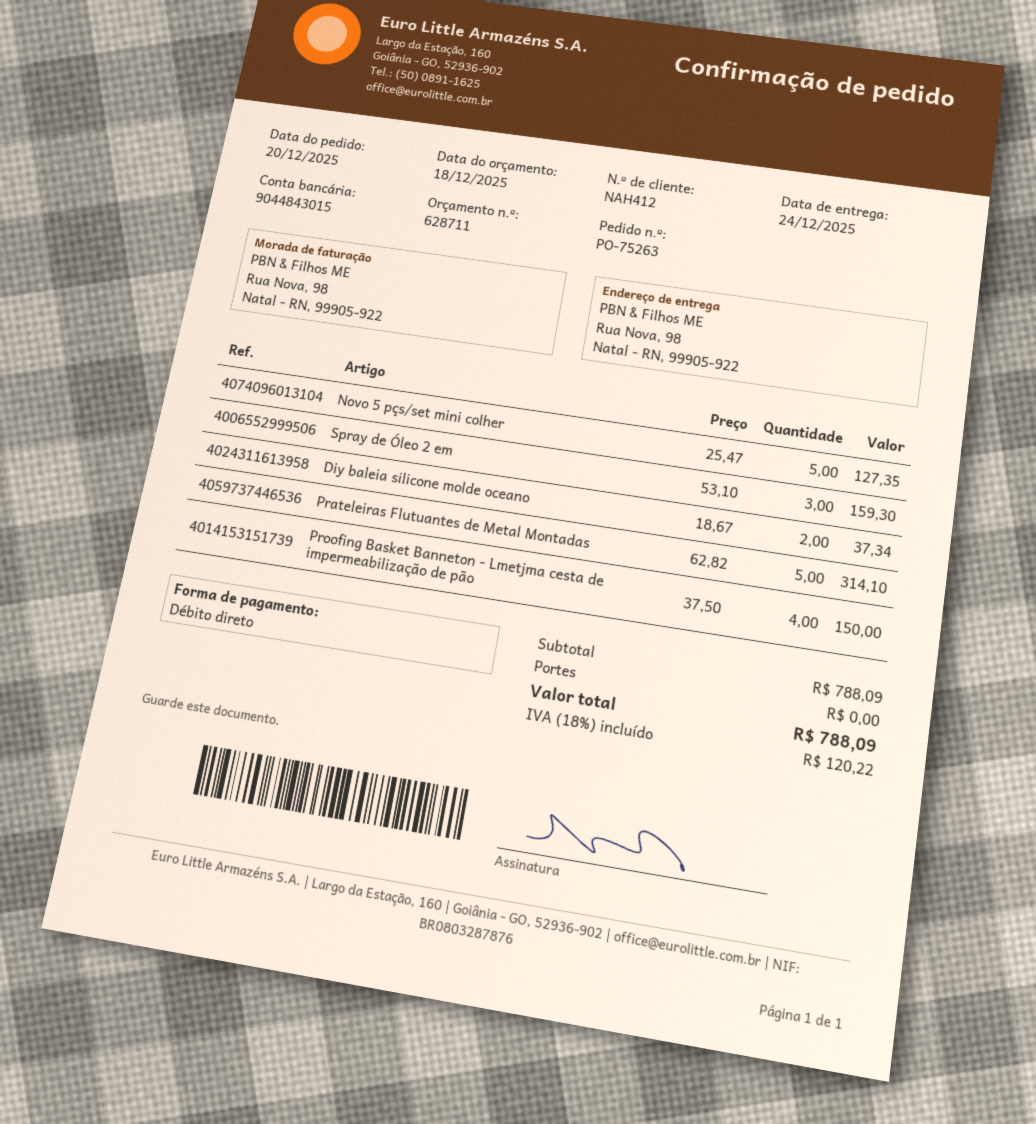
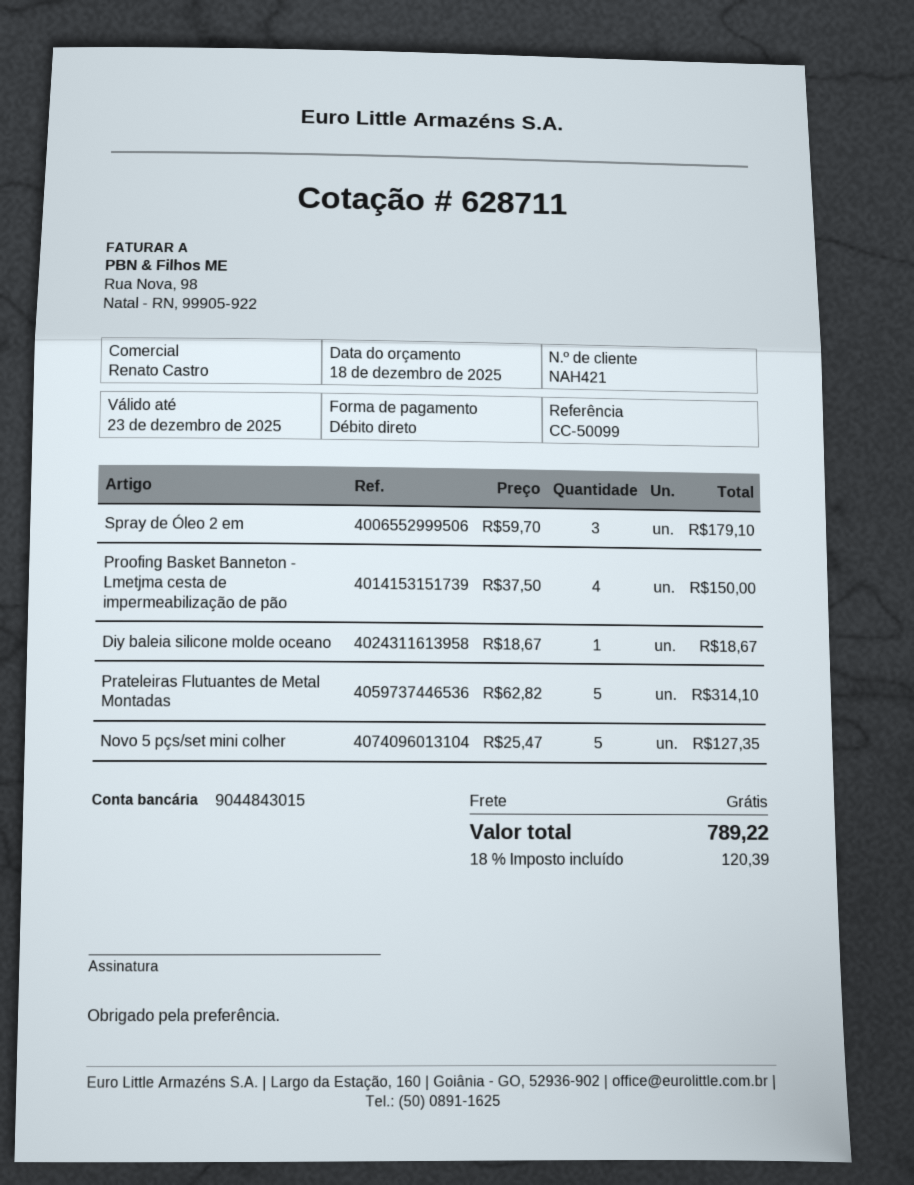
customer number: NAH412 -> NAH421
Spray de Óleo 2 em: 3 x 53.10 = 159.30 -> 3 x 59.70 = 179.10
Diy baleia silicone molde oceano: 2 x 18.67 = 37.34 -> 1 x 18.67 = 18.67
tax: 18% = 120.22 -> 18% = 120.39
total: 788.09 -> 789.22

